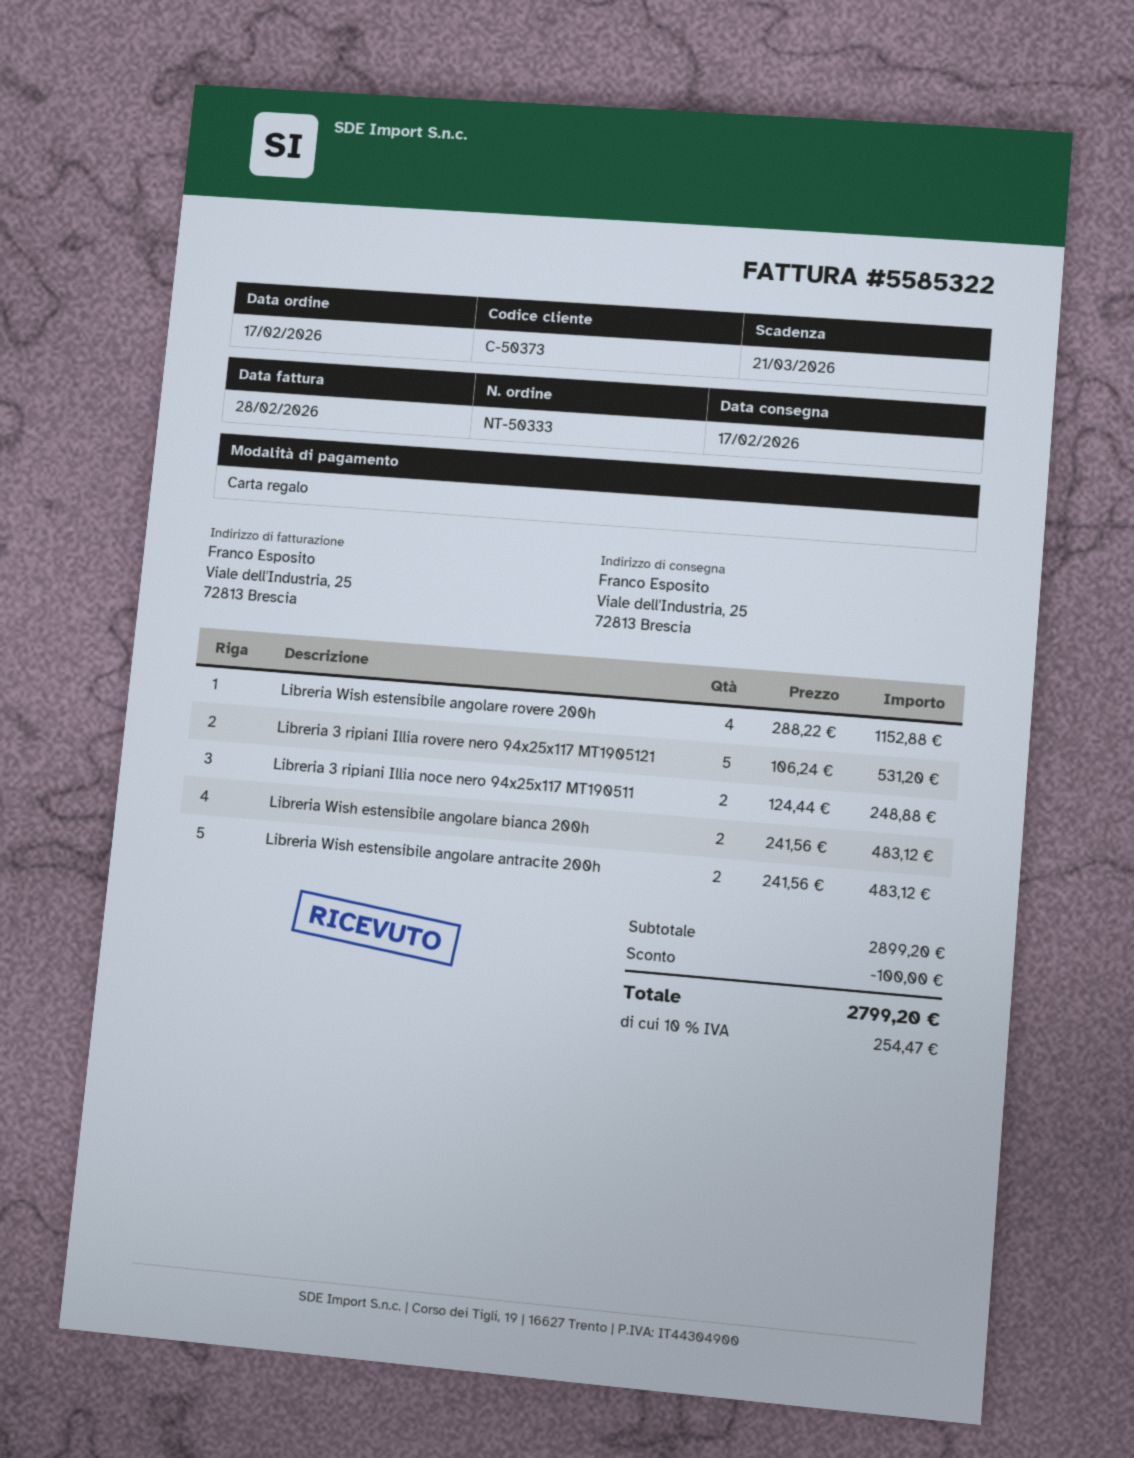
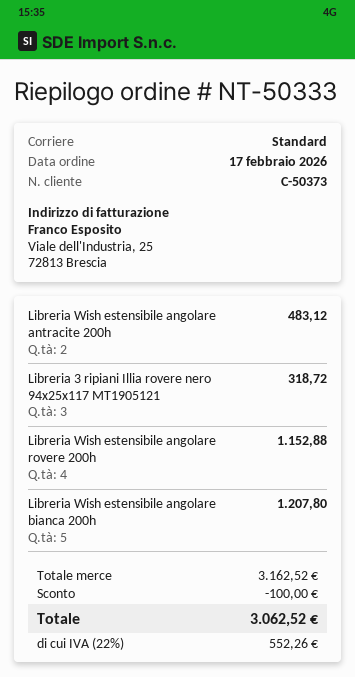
Libreria 3 ripiani Illia rovere nero 94x25x117 MT1905121: 5 for 531.20 -> 3 for 318.72
Libreria 3 ripiani Illia noce nero 94x25x117 MT190511: 2 for 248.88 -> none
Libreria Wish estensibile angolare bianca 200h: 2 for 483.12 -> 5 for 1207.80
subtotal: 2899.20 -> 3162.52
tax: 10% = 254.47 -> 22% = 552.26
total: 2799.20 -> 3062.52

